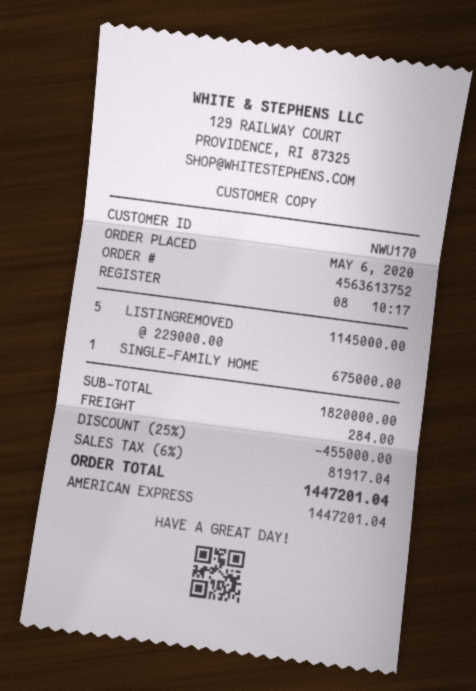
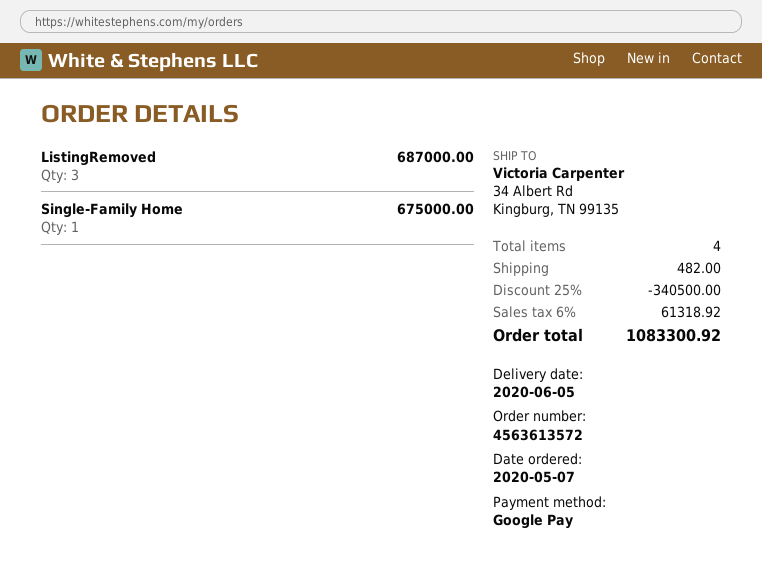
order number: 4563613752 -> 4563613572
order date: 2020-05-06 -> 2020-05-07
payment method: American Express -> Google Pay
LISTINGREMOVED: 5 for 1145000.00 -> 3 for 687000.00
discount: 25% = 455000.00 -> 25% = 340500.00
shipping: 284.00 -> 482.00
tax: 6% = 81917.04 -> 6% = 61318.92
total: 1447201.04 -> 1083300.92

